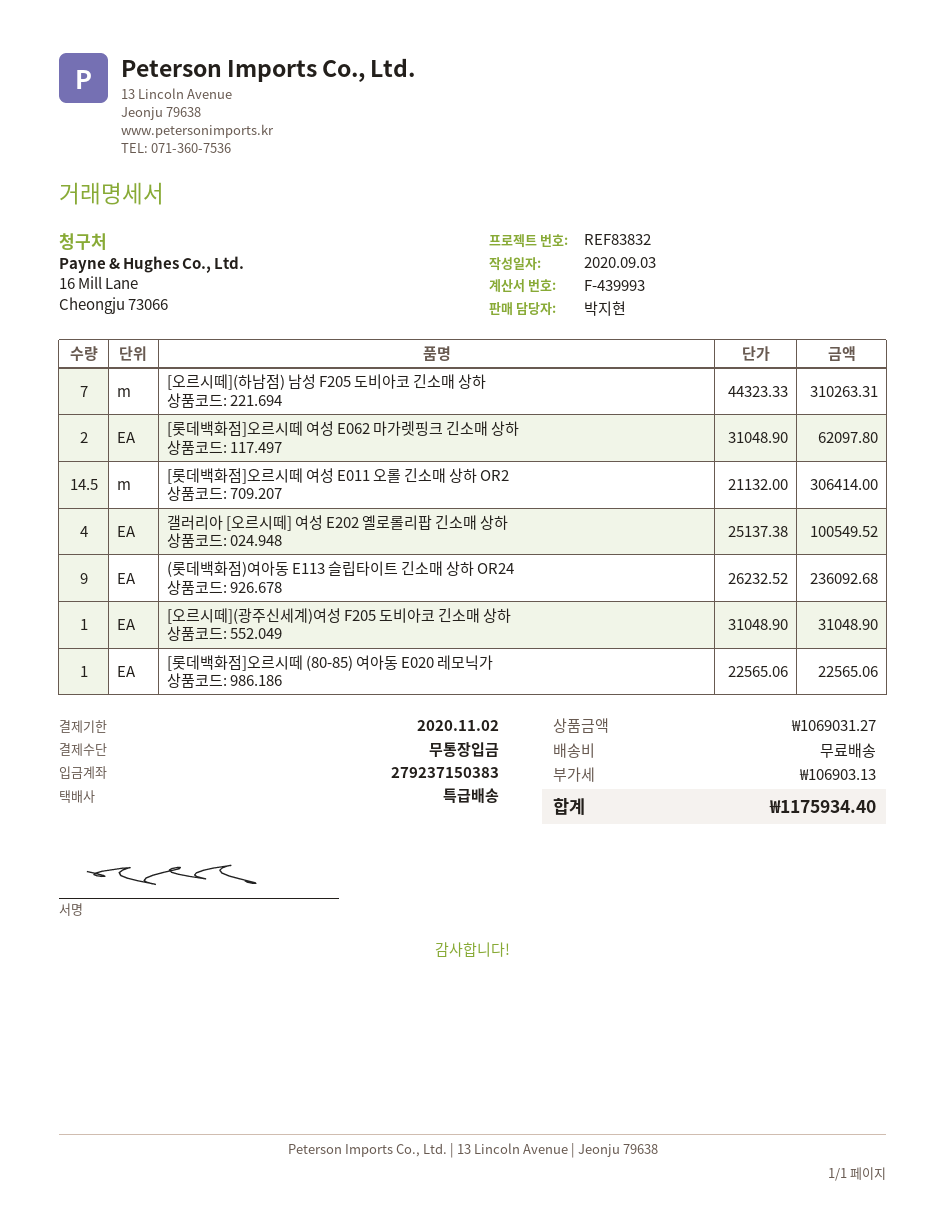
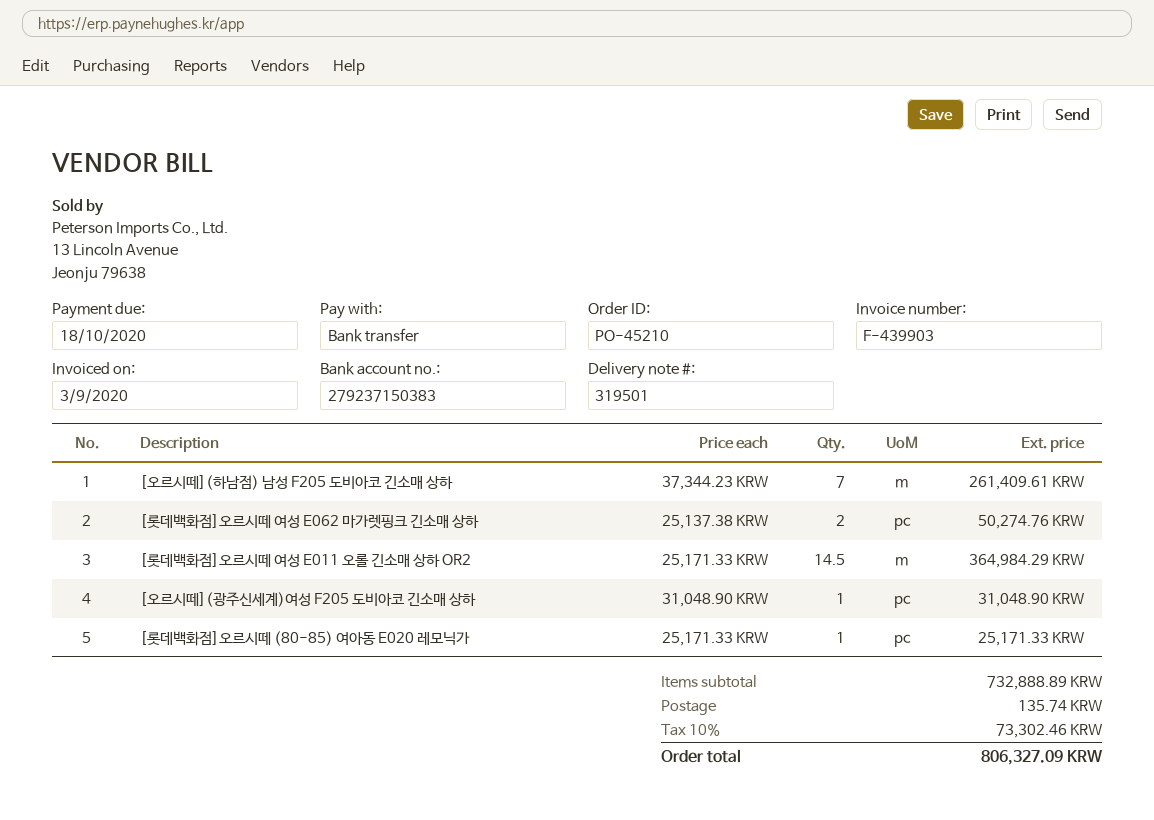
invoice number: F-439993 -> F-439903
due date: 2020-11-02 -> 2020-10-18
[오르시떼](하남점) 남성 F205 도비아코 긴소매 상하: 7 x 44323.33 = 310263.31 -> 7 x 37344.23 = 261409.61
[롯데백화점]오르시떼 여성 E062 마가렛핑크 긴소매 상하: 2 x 31048.90 = 62097.80 -> 2 x 25137.38 = 50274.76
[롯데백화점]오르시떼 여성 E011 오롤 긴소매 상하 OR2: 14.5 x 21132.00 = 306414.00 -> 14.5 x 25171.33 = 364984.29
갤러리아 [오르시떼] 여성 E202 옐로롤리팝 긴소매 상하: 4 x 25137.38 = 100549.52 -> none
(롯데백화점)여아동 E113 슬립타이트 긴소매 상하 OR24: 9 x 26232.52 = 236092.68 -> none
[롯데백화점]오르시떼 (80-85) 여아동 E020 레모닉가: 1 x 22565.06 = 22565.06 -> 1 x 25171.33 = 25171.33
subtotal: 1069031.27 -> 732888.89
shipping: 0.00 -> 135.74
tax: 106903.13 -> 73302.46
total: 1175934.40 -> 806327.09

